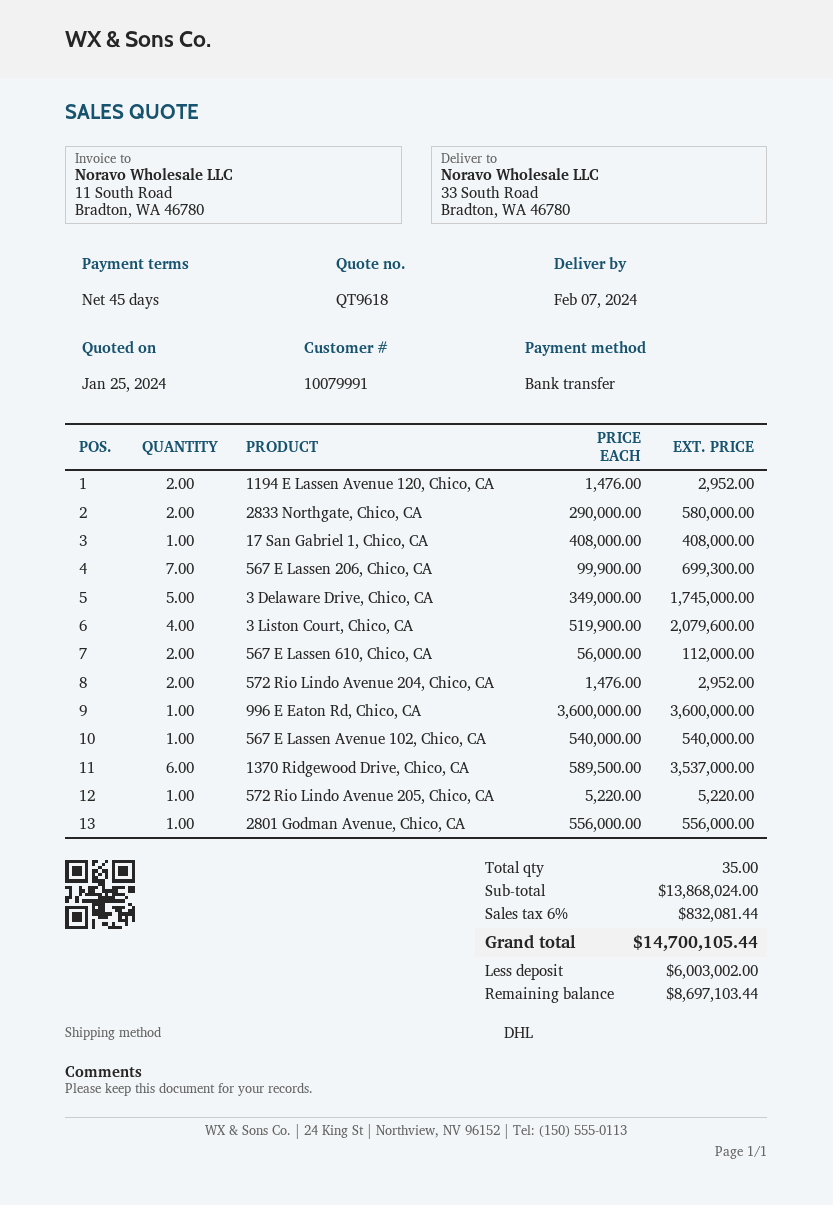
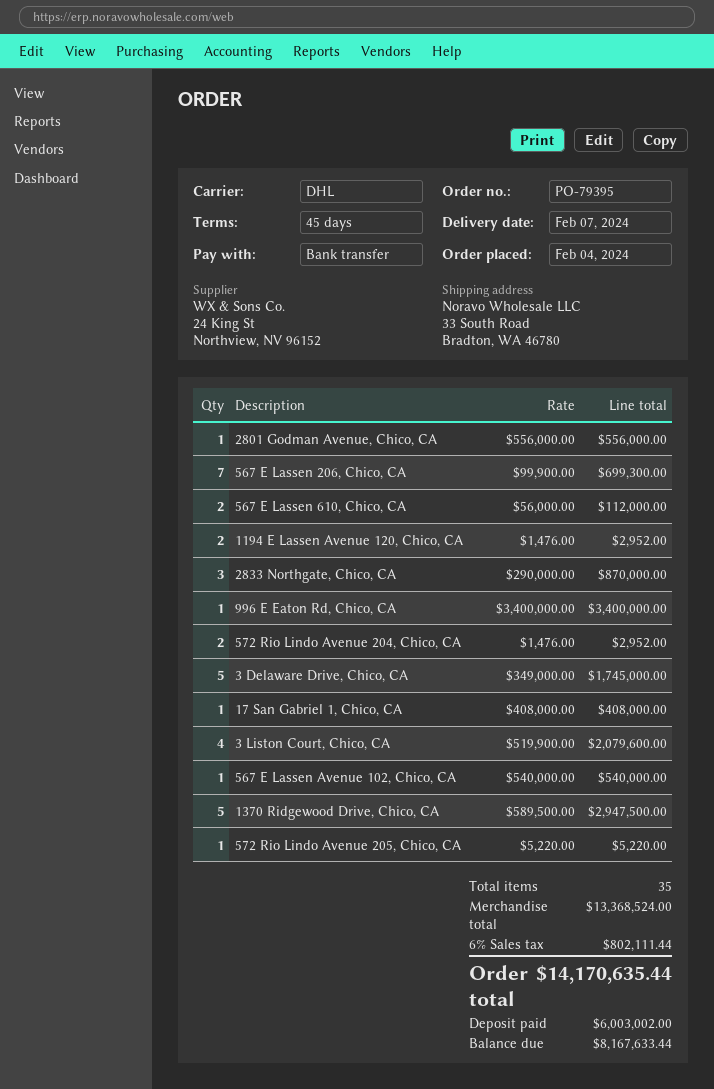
2833 Northgate, Chico, CA: 2 x 290000.00 = 580000.00 -> 3 x 290000.00 = 870000.00
996 E Eaton Rd, Chico, CA: 1 x 3600000.00 = 3600000.00 -> 1 x 3400000.00 = 3400000.00
1370 Ridgewood Drive, Chico, CA: 6 x 589500.00 = 3537000.00 -> 5 x 589500.00 = 2947500.00
subtotal: 13868024.00 -> 13368524.00
tax: 6% = 832081.44 -> 6% = 802111.44
total: 14700105.44 -> 14170635.44
balance: 8697103.44 -> 8167633.44

